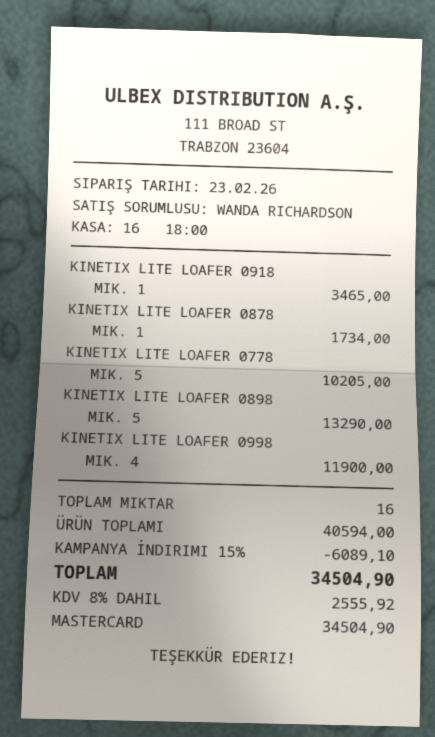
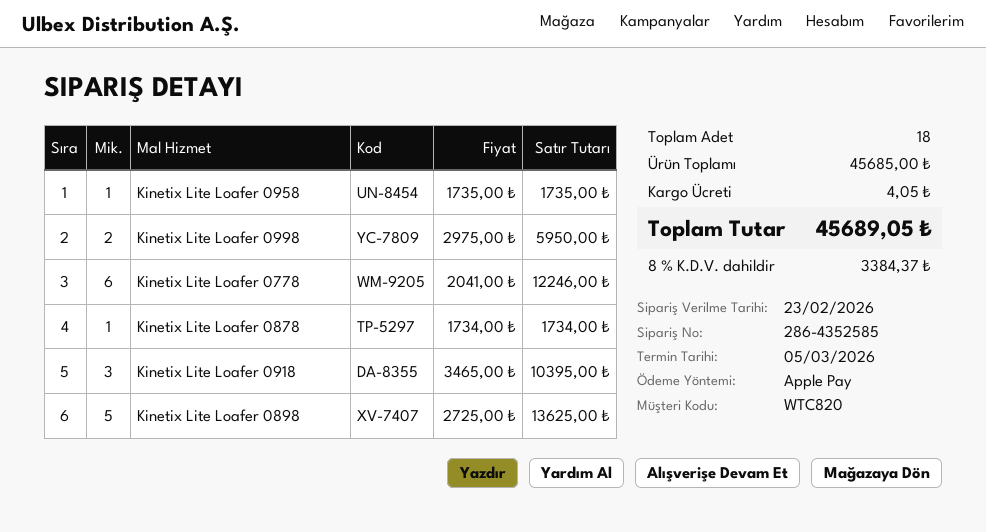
payment method: Mastercard -> Apple Pay
KINETIX LITE LOAFER 0918: 1 for 3465.00 -> 3 for 10395.00
KINETIX LITE LOAFER 0778: 5 for 10205.00 -> 6 for 12246.00
KINETIX LITE LOAFER 0898: 5 for 13290.00 -> 5 for 13625.00
KINETIX LITE LOAFER 0998: 4 for 11900.00 -> 2 for 5950.00
Kinetix Lite Loafer 0958: none -> 1 for 1735.00
total quantity: 16 -> 18
subtotal: 40594.00 -> 45685.00
discount: 15% = 6089.10 -> none
shipping: none -> 4.05
tax: 8% = 2555.92 -> 8% = 3384.37
total: 34504.90 -> 45689.05

